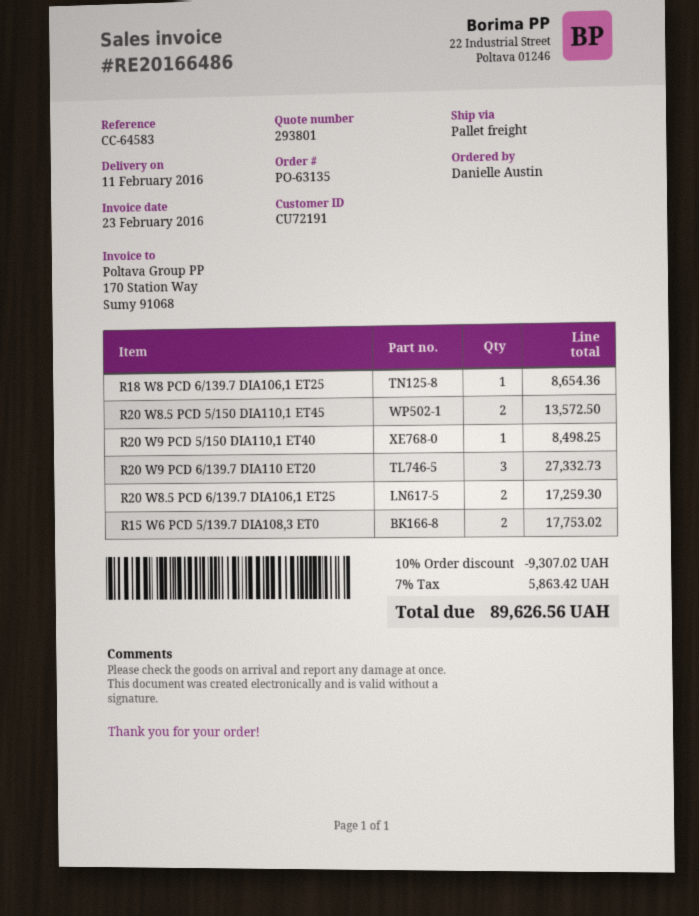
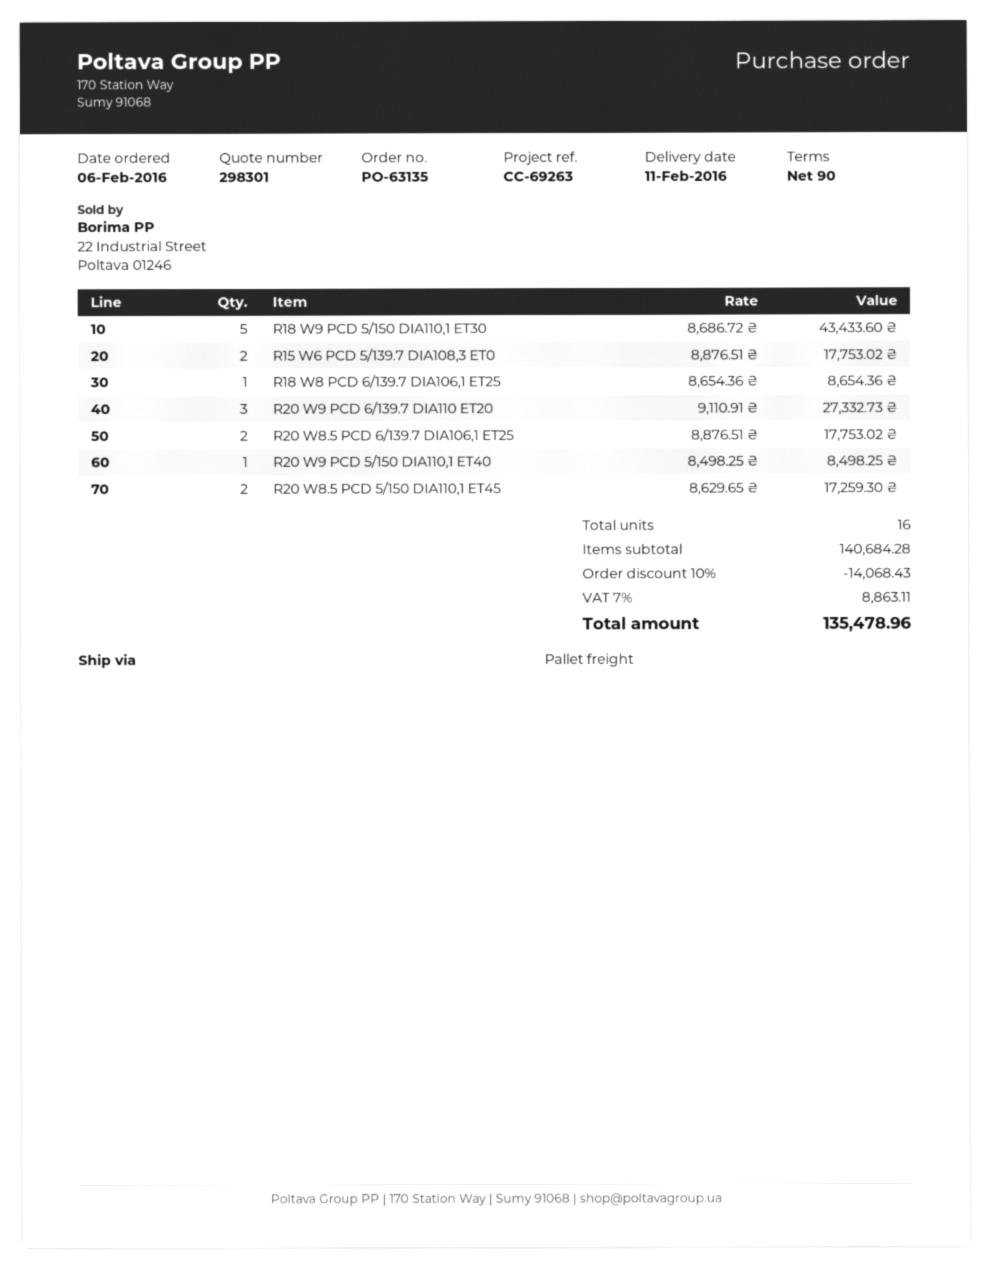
quote number: 293801 -> 298301
reference: CC-64583 -> CC-69263
R20 W8.5 PCD 5/150 DIA110,1 ET45: 2 for 13572.50 -> 2 for 17259.30
R20 W8.5 PCD 6/139.7 DIA106,1 ET25: 2 for 17259.30 -> 2 for 17753.02
R18 W9 PCD 5/150 DIA110,1 ET30: none -> 5 for 43433.60
discount: 10% = 9307.02 -> 10% = 14068.43
tax: 7% = 5863.42 -> 7% = 8863.11
total: 89626.56 -> 135478.96

